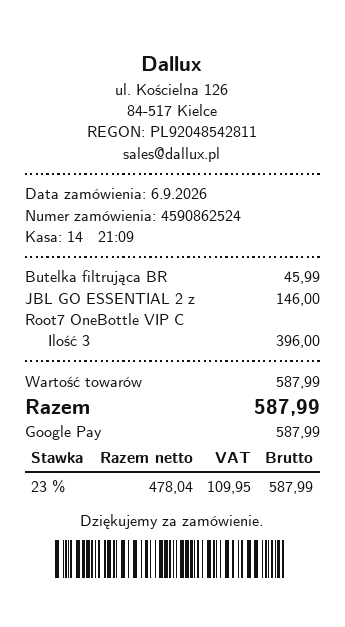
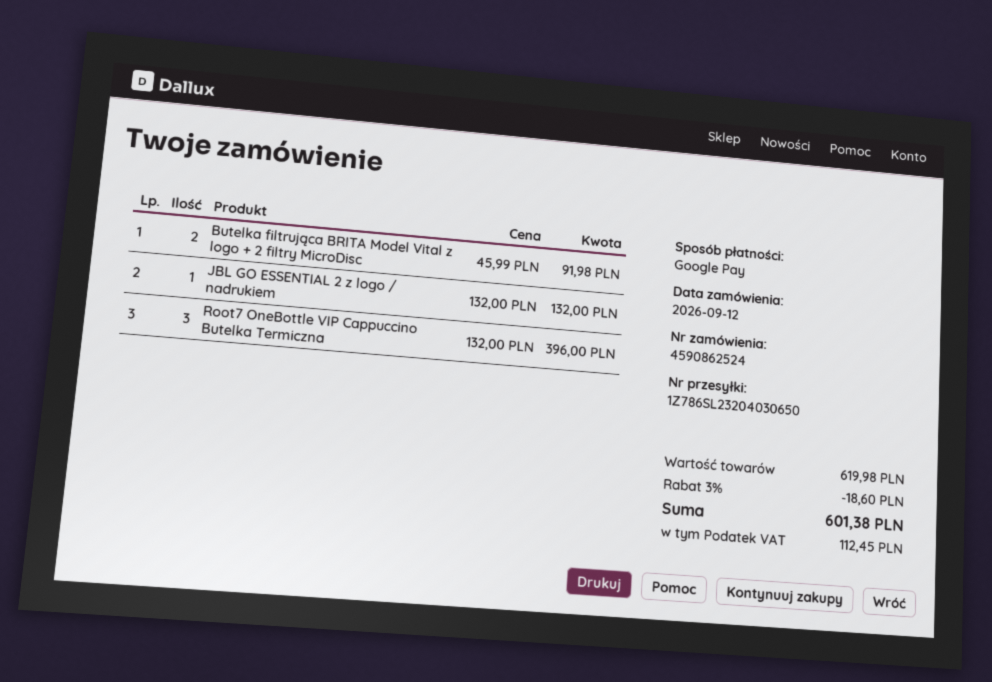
order date: 2026-09-06 -> 2026-09-12
Butelka filtrująca BR: 1 for 45.99 -> 2 for 91.98
JBL GO ESSENTIAL 2 z: 1 for 146.00 -> 1 for 132.00
subtotal: 587.99 -> 619.98
discount: none -> 3% = 18.60
tax: 109.95 -> 112.45
total: 587.99 -> 601.38

